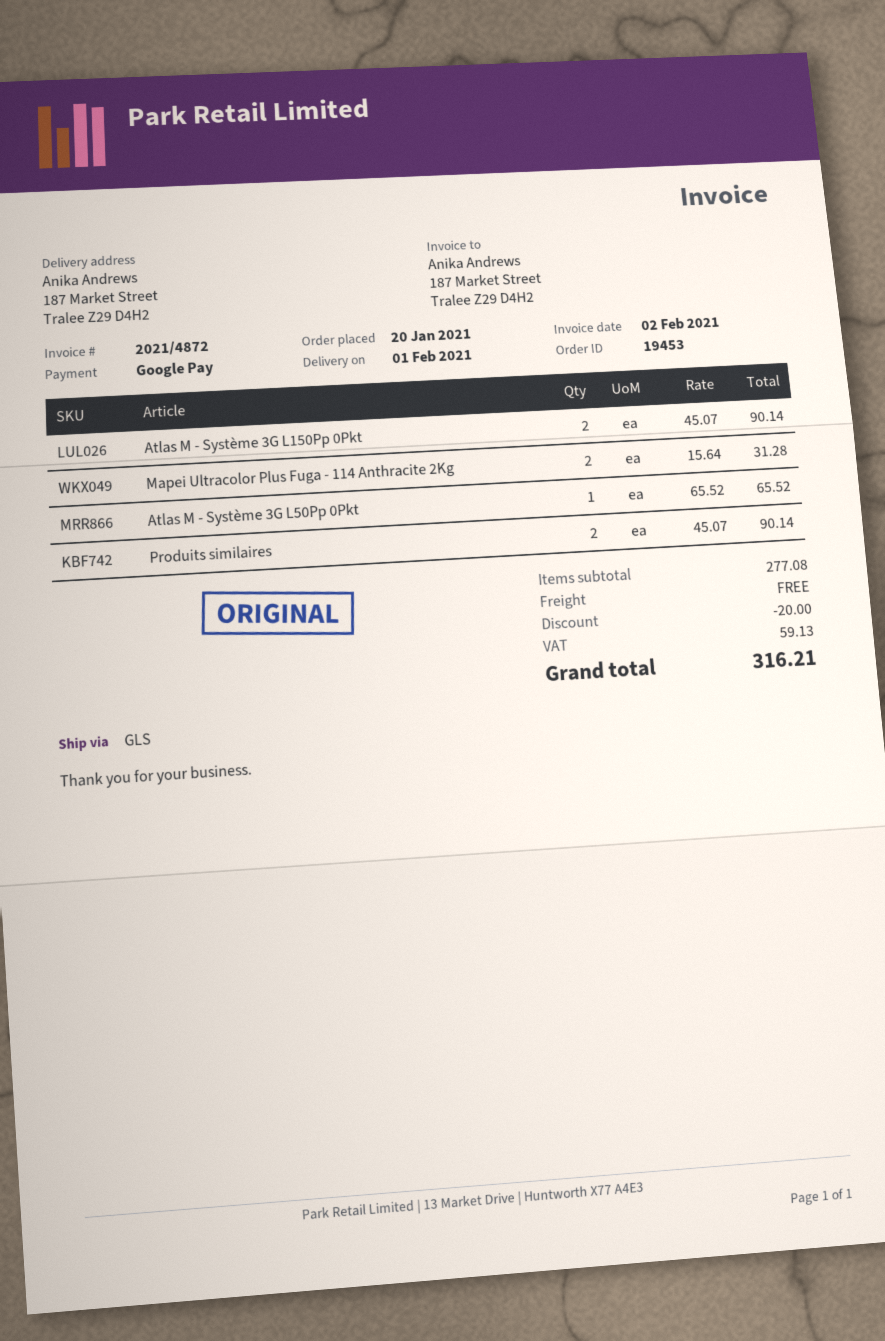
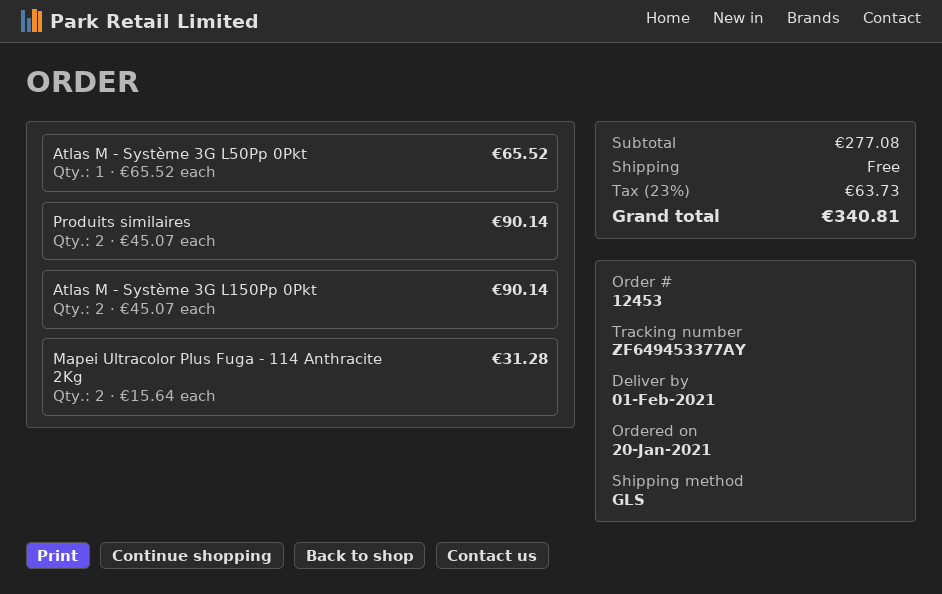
order number: 19453 -> 12453
discount: 20.00 -> none
tax: 59.13 -> 63.73
total: 316.21 -> 340.81

